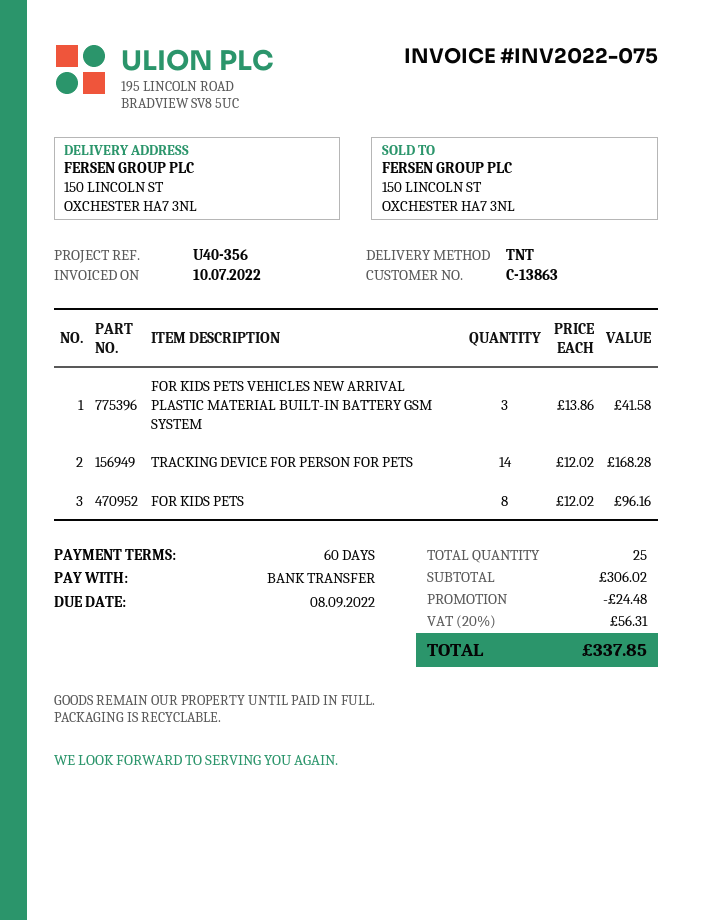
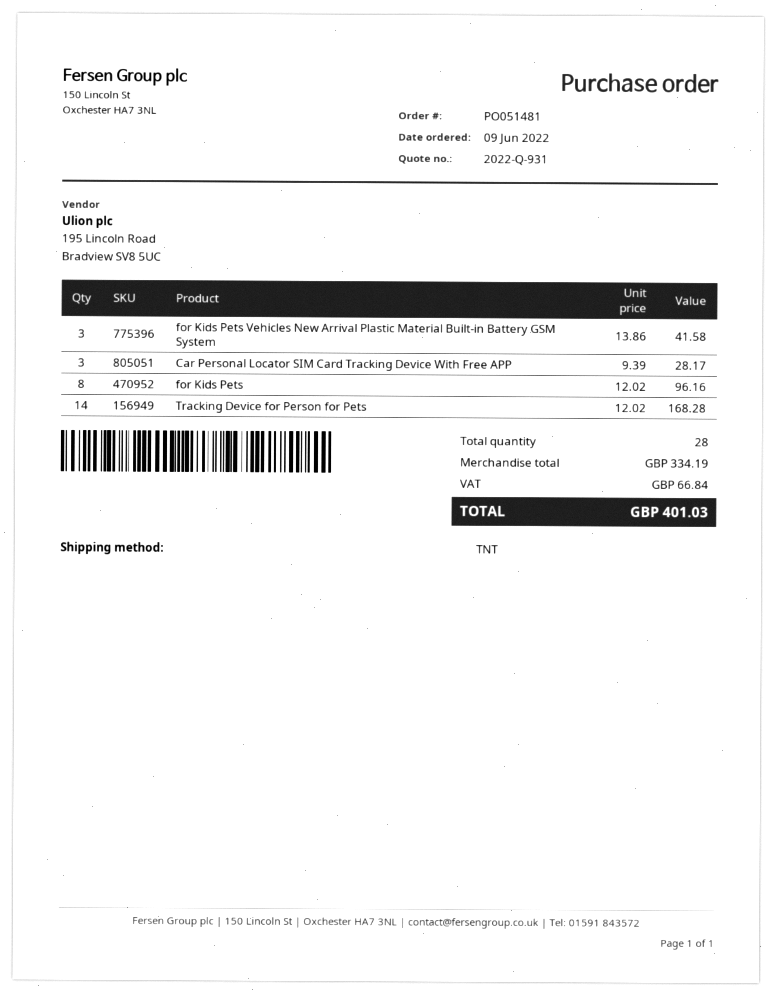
Car Personal Locator SIM Card Tracking Device With Free APP: none -> 3 x 9.39 = 28.17
total quantity: 25 -> 28
subtotal: 306.02 -> 334.19
discount: 24.48 -> none
tax: 56.31 -> 66.84
total: 337.85 -> 401.03

